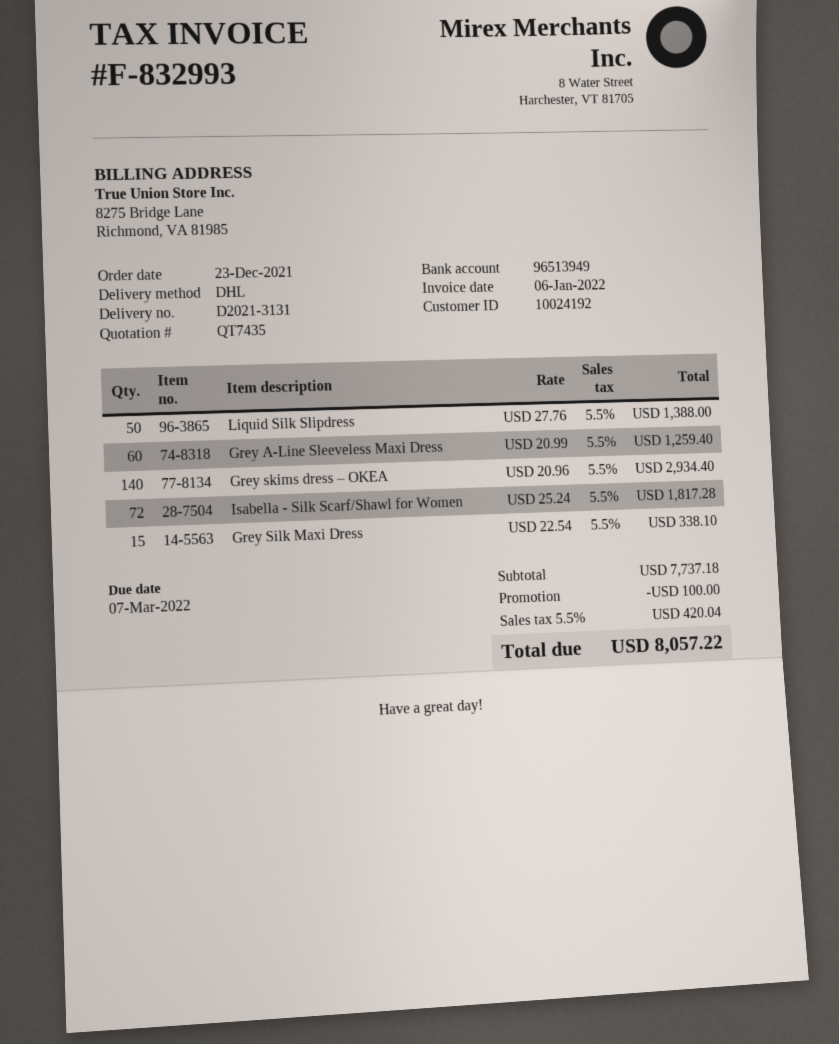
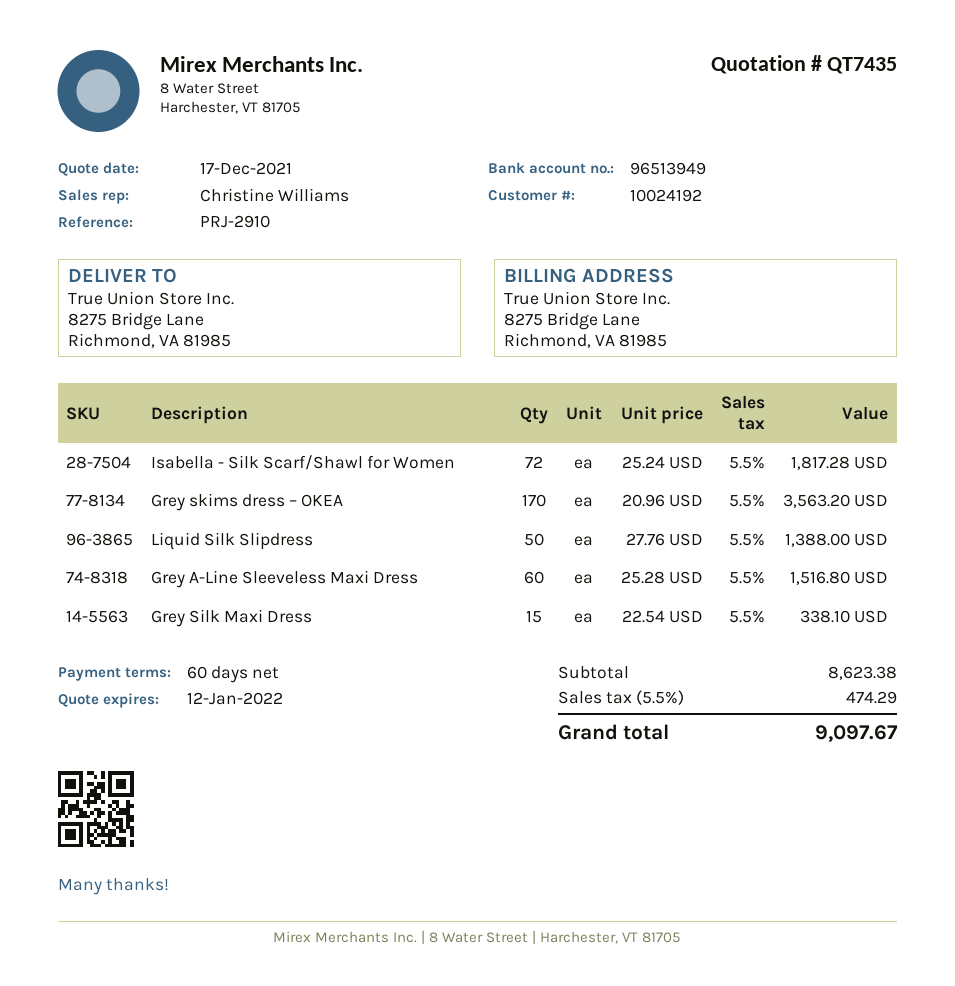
Grey A-Line Sleeveless Maxi Dress: 60 x 20.99 = 1259.40 -> 60 x 25.28 = 1516.80
Grey skims dress – OKEA: 140 x 20.96 = 2934.40 -> 170 x 20.96 = 3563.20
subtotal: 7737.18 -> 8623.38
discount: 100.00 -> none
tax: 5.5% = 420.04 -> 5.5% = 474.29
total: 8057.22 -> 9097.67

